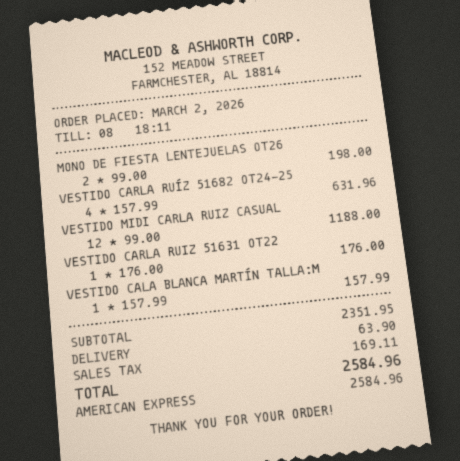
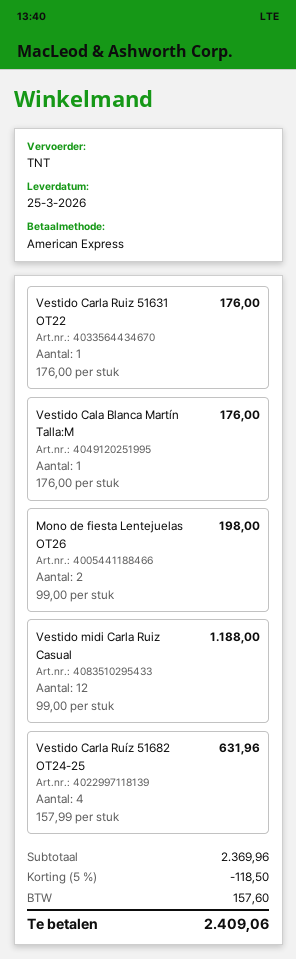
VESTIDO CALA BLANCA MARTÍN TALLA:M: 1 x 157.99 = 157.99 -> 1 x 176.00 = 176.00
subtotal: 2351.95 -> 2369.96
discount: none -> 5% = 118.50
shipping: 63.90 -> none
tax: 169.11 -> 157.60
total: 2584.96 -> 2409.06

